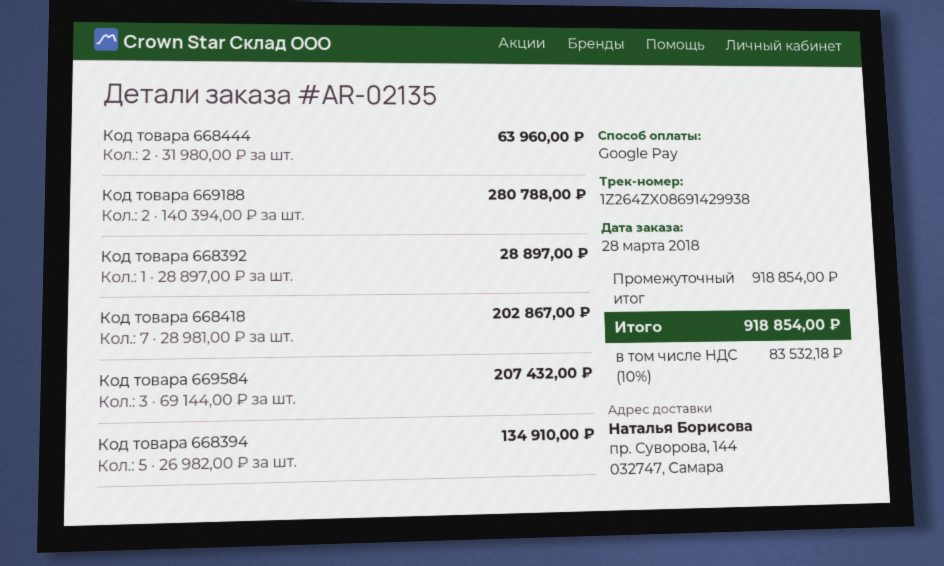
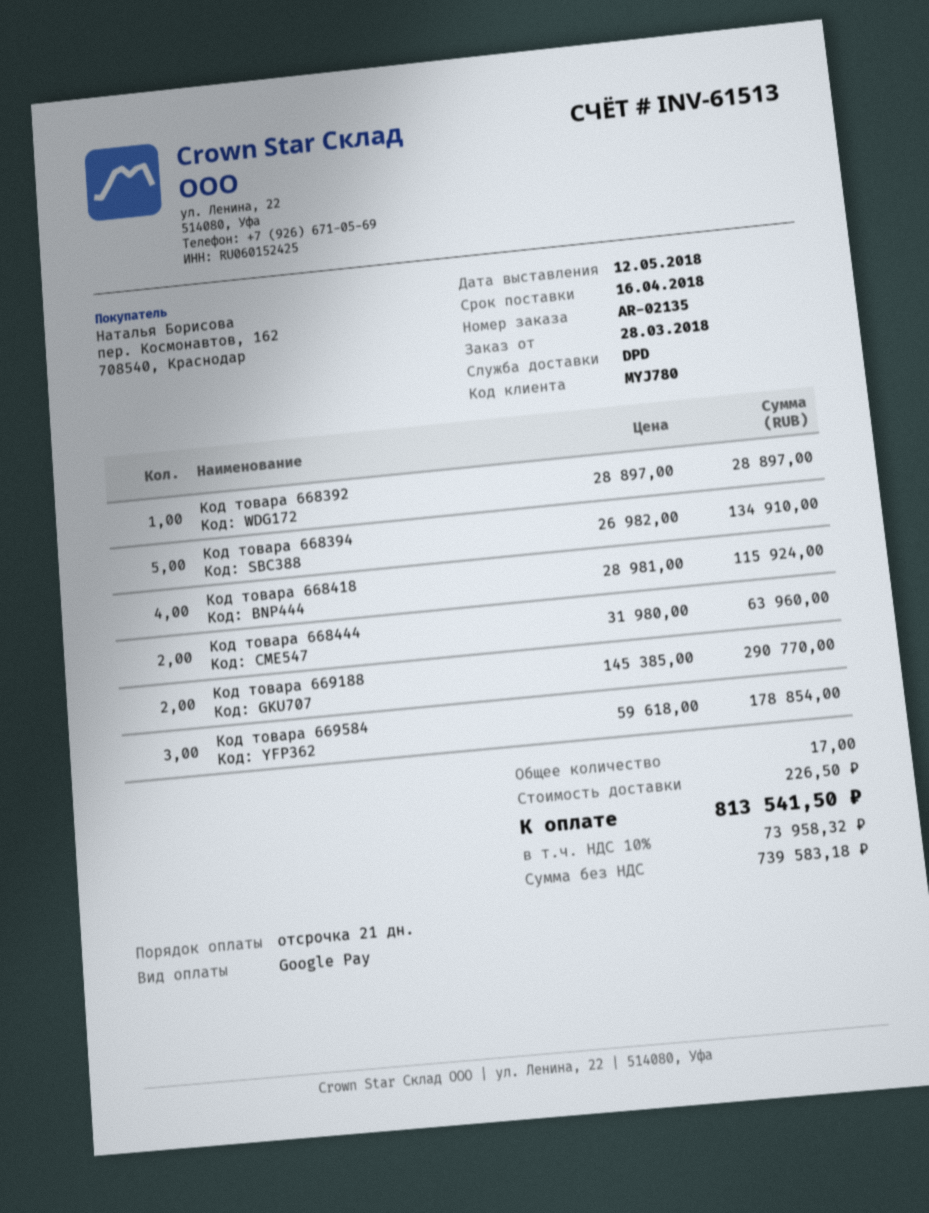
Код товара 669188: 2 x 140394.00 = 280788.00 -> 2 x 145385.00 = 290770.00
Код товара 668418: 7 x 28981.00 = 202867.00 -> 4 x 28981.00 = 115924.00
Код товара 669584: 3 x 69144.00 = 207432.00 -> 3 x 59618.00 = 178854.00
shipping: none -> 226.50
tax: 10% = 83532.18 -> 10% = 73958.32
total: 918854.00 -> 813541.50

